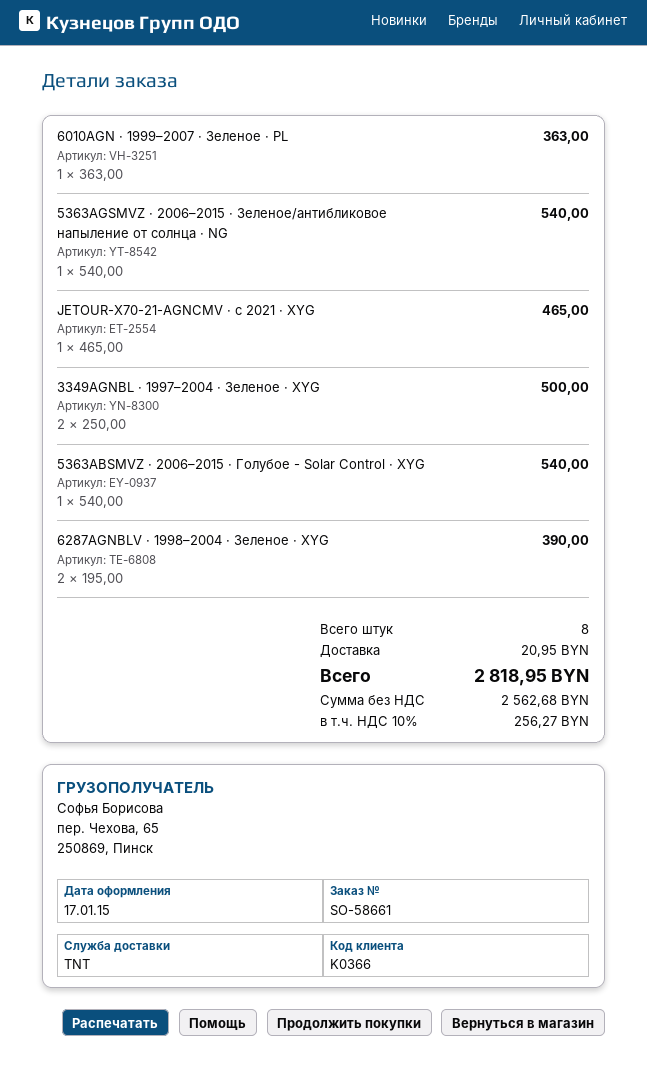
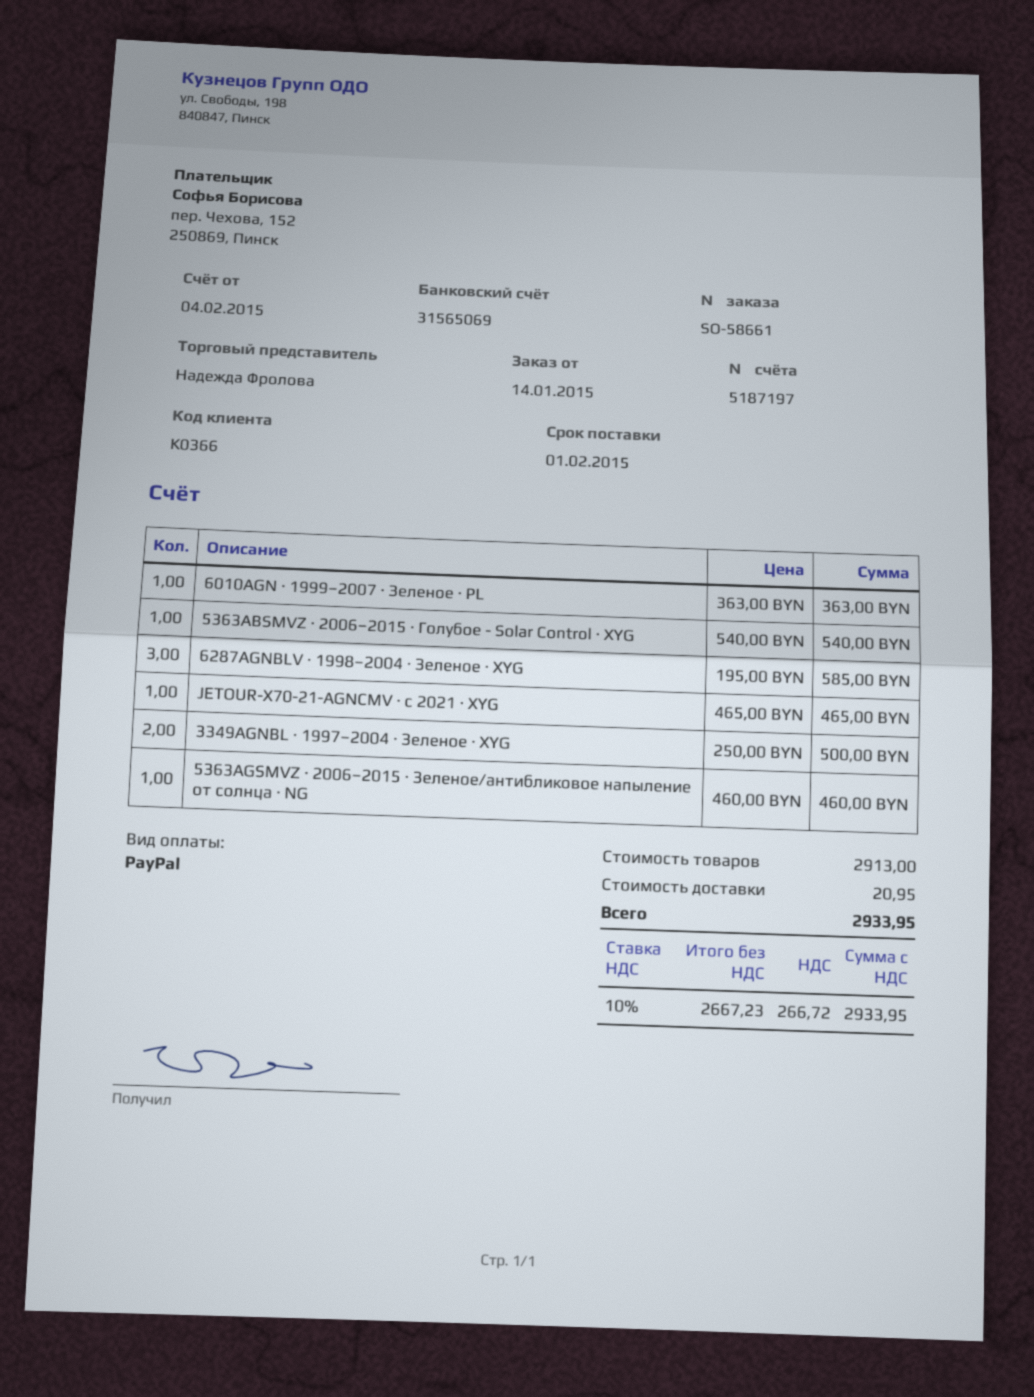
order date: 2015-01-17 -> 2015-01-14
5363AGSMVZ · 2006–2015 · Зеленое/антибликовое напыление от солнца · NG: 1 x 540.00 = 540.00 -> 1 x 460.00 = 460.00
6287AGNBLV · 1998–2004 · Зеленое · XYG: 2 x 195.00 = 390.00 -> 3 x 195.00 = 585.00
net: 2562.68 -> 2667.23
tax: 10% = 256.27 -> 10% = 266.72
total: 2818.95 -> 2933.95

